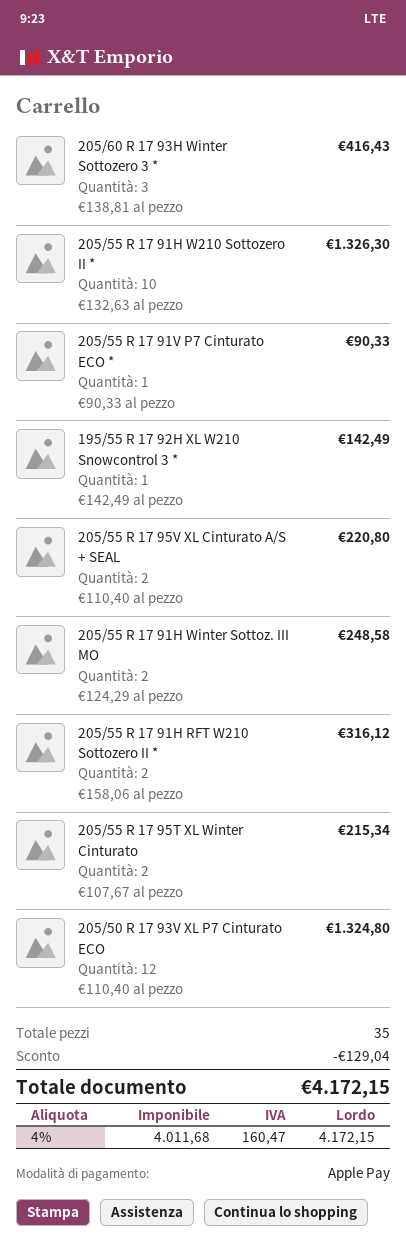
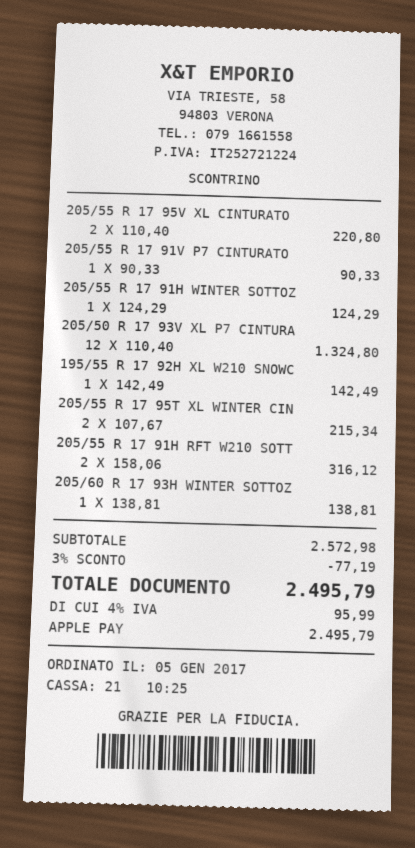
205/60 R 17 93H Winter Sottozero 3 *: 3 x 138.81 = 416.43 -> 1 x 138.81 = 138.81
205/55 R 17 91H W210 Sottozero II *: 10 x 132.63 = 1326.30 -> none
205/55 R 17 91H Winter Sottoz. III MO: 2 x 124.29 = 248.58 -> 1 x 124.29 = 124.29
discount: 129.04 -> 77.19
tax: 4% = 160.47 -> 4% = 95.99
total: 4172.15 -> 2495.79

